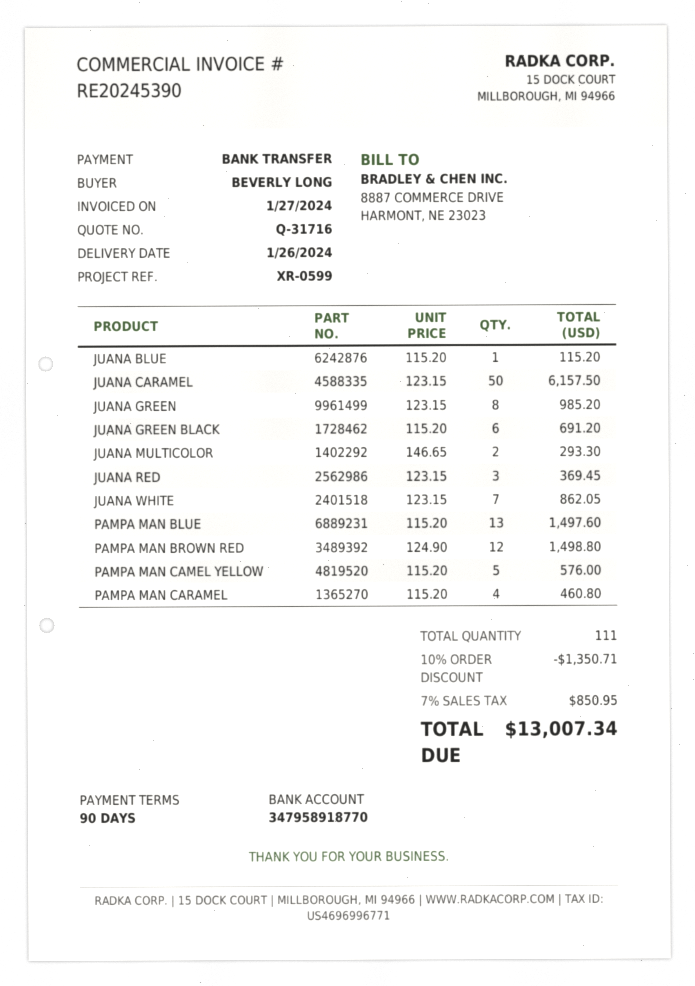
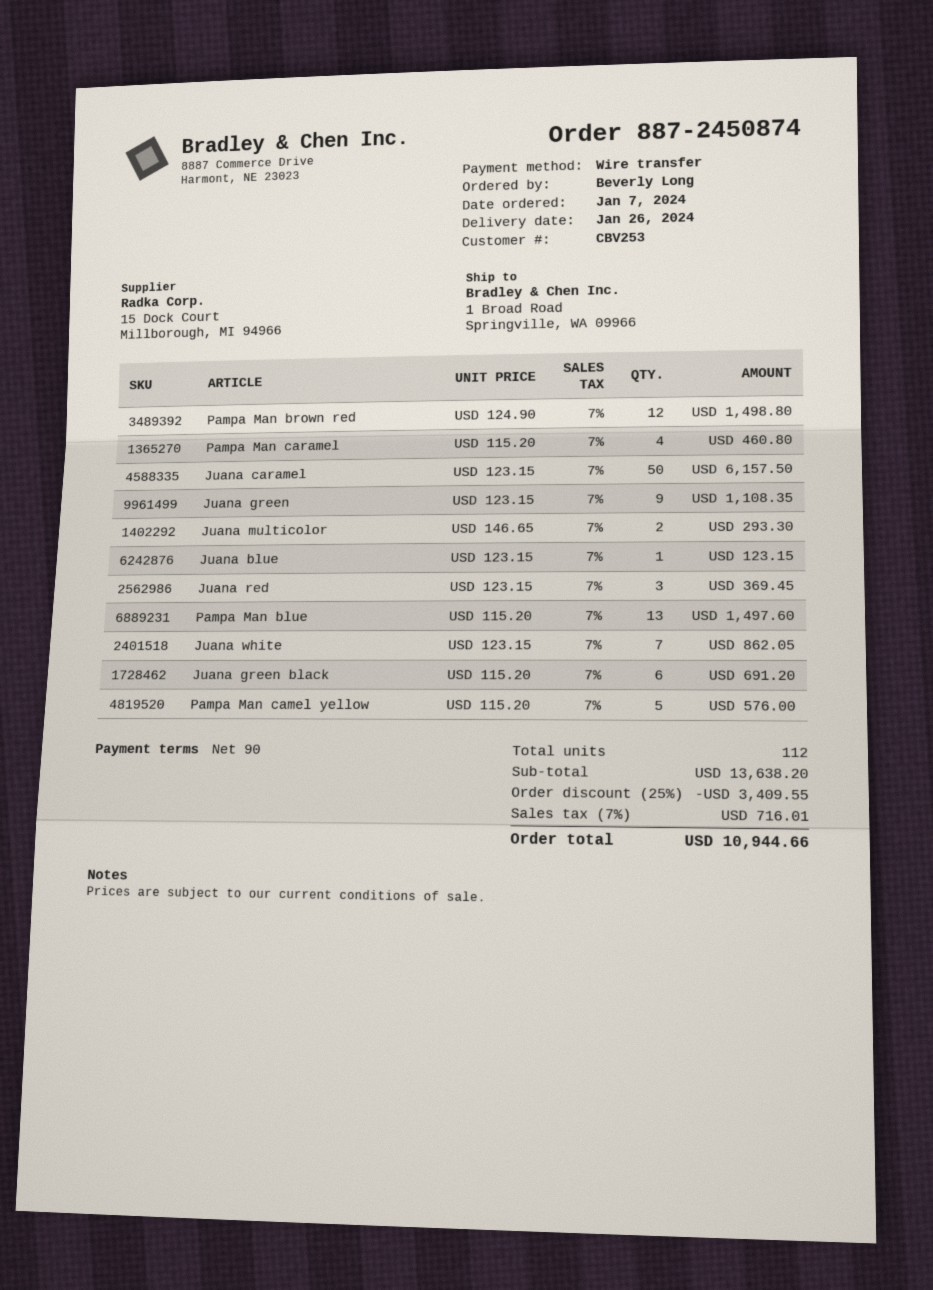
JUANA BLUE: 1 x 115.20 = 115.20 -> 1 x 123.15 = 123.15
JUANA GREEN: 8 x 123.15 = 985.20 -> 9 x 123.15 = 1108.35
total quantity: 111 -> 112
discount: 10% = 1350.71 -> 25% = 3409.55
tax: 7% = 850.95 -> 7% = 716.01
total: 13007.34 -> 10944.66

